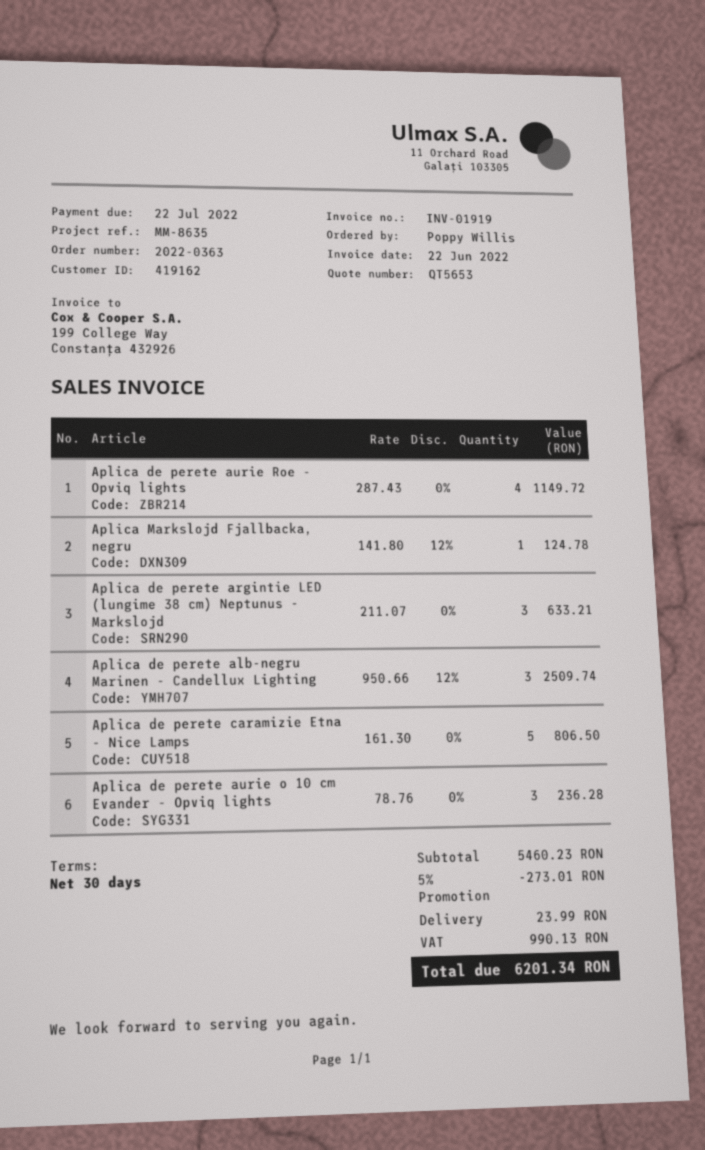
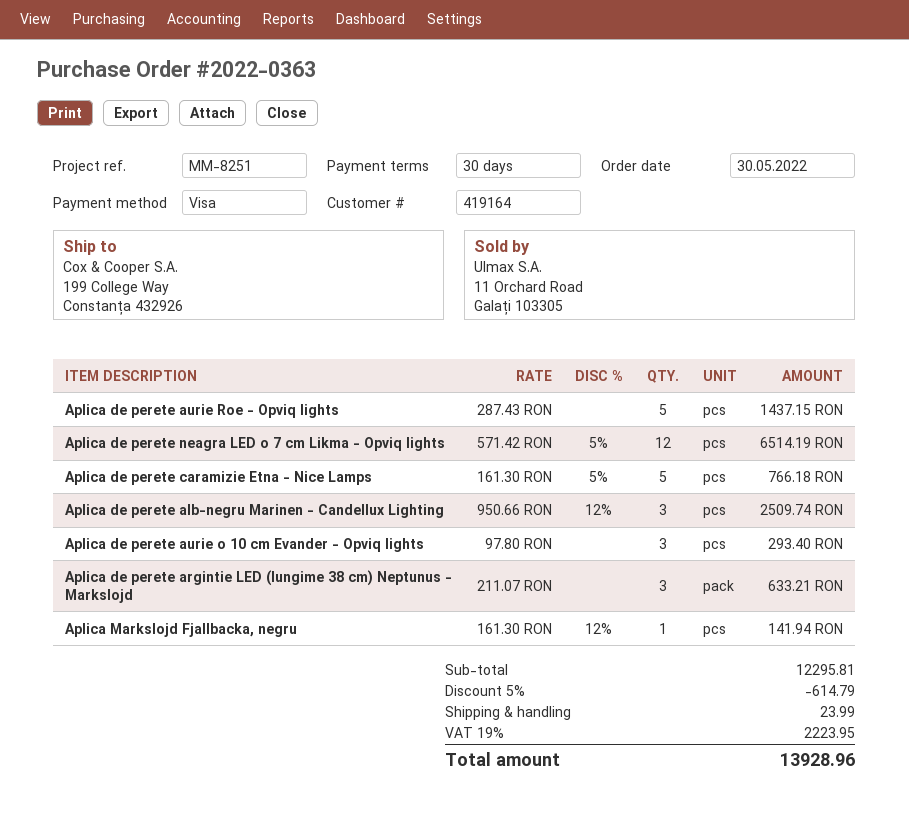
customer number: 419162 -> 419164
reference: MM-8635 -> MM-8251
Aplica de perete aurie Roe - Opviq lights: 4 x 287.43 = 1149.72 -> 5 x 287.43 = 1437.15
Aplica Markslojd Fjallbacka, negru: 1 x 141.80 - 12% = 124.78 -> 1 x 161.30 - 12% = 141.94
Aplica de perete caramizie Etna - Nice Lamps: 5 x 161.30 = 806.50 -> 5 x 161.30 - 5% = 766.18
Aplica de perete aurie o 10 cm Evander - Opviq lights: 3 x 78.76 = 236.28 -> 3 x 97.80 = 293.40
Aplica de perete neagra LED o 7 cm Likma - Opviq lights: none -> 12 x 571.42 - 5% = 6514.19
subtotal: 5460.23 -> 12295.81
discount: 5% = 273.01 -> 5% = 614.79
tax: 990.13 -> 2223.95
total: 6201.34 -> 13928.96

